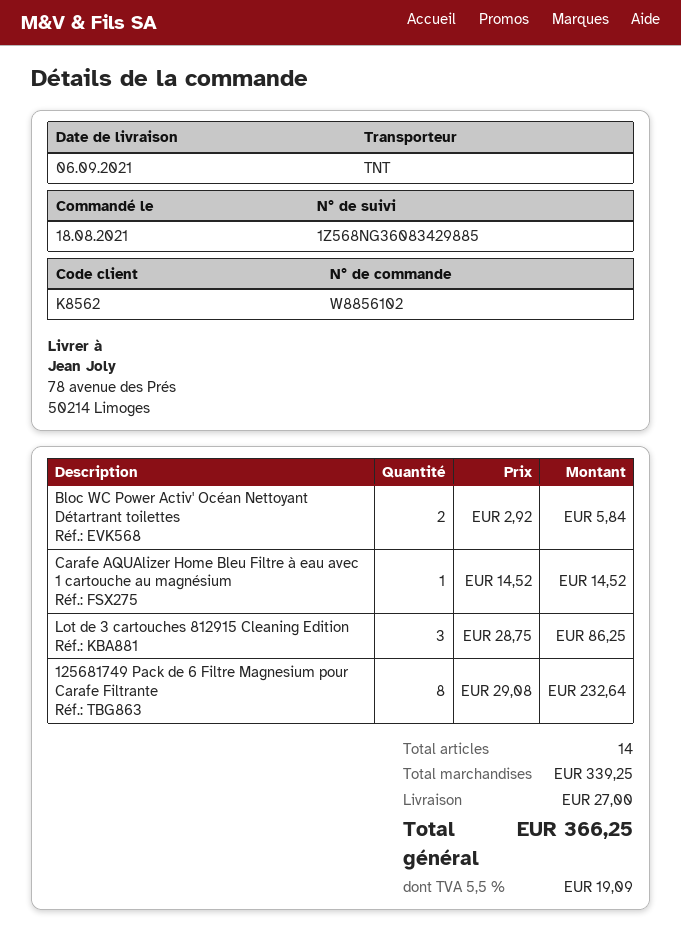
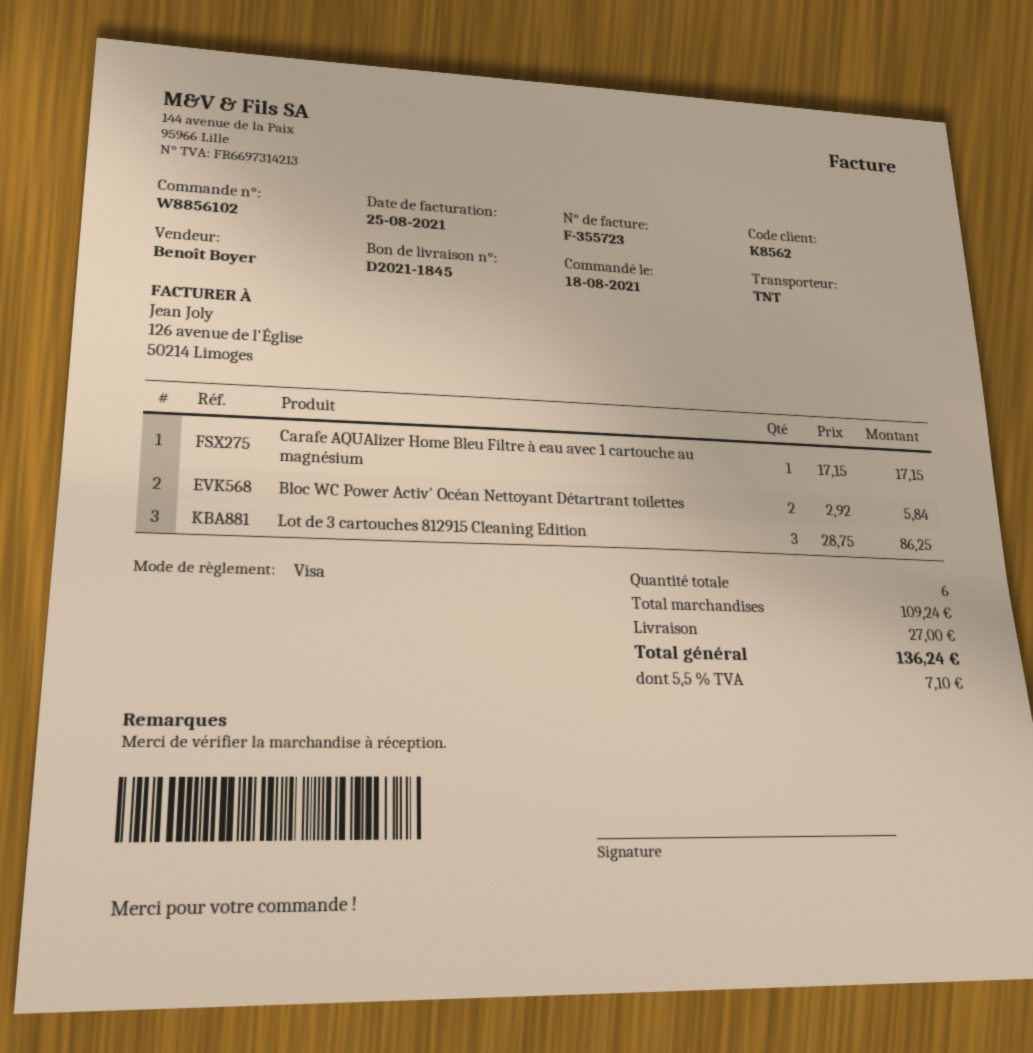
Carafe AQUAlizer Home Bleu Filtre à eau avec 1 cartouche au magnésium: 1 x 14.52 = 14.52 -> 1 x 17.15 = 17.15
125681749 Pack de 6 Filtre Magnesium pour Carafe Filtrante: 8 x 29.08 = 232.64 -> none
total quantity: 14 -> 6
subtotal: 339.25 -> 109.24
tax: 5.5% = 19.09 -> 5.5% = 7.10
total: 366.25 -> 136.24

